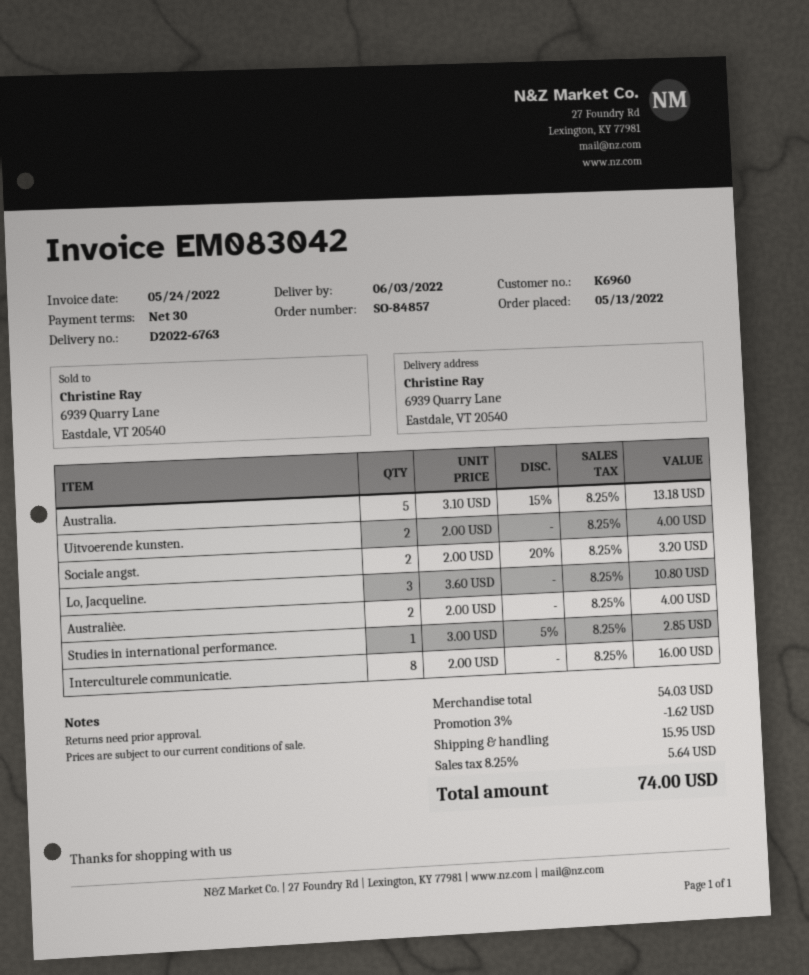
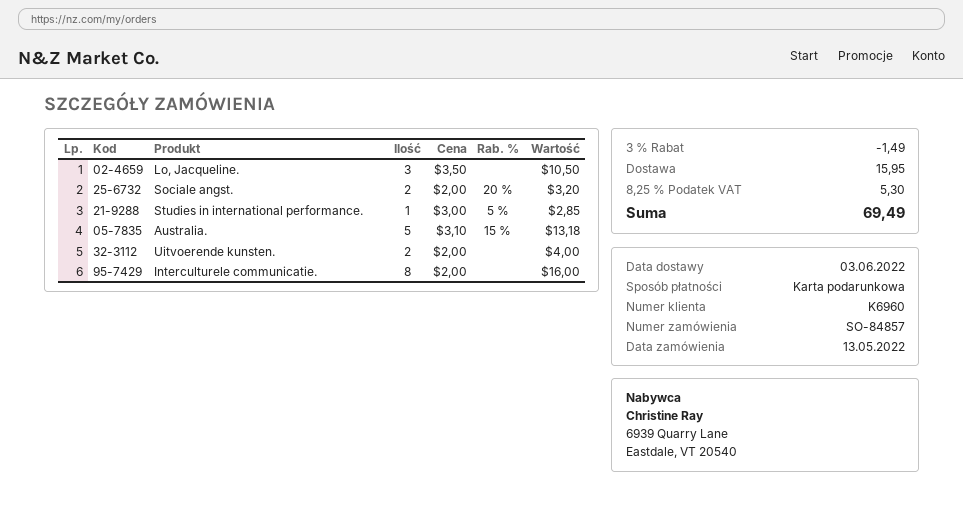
Lo, Jacqueline.: 3 x 3.60 = 10.80 -> 3 x 3.50 = 10.50
Australièe.: 2 x 2.00 = 4.00 -> none
discount: 3% = 1.62 -> 3% = 1.49
tax: 8.25% = 5.64 -> 8.25% = 5.30
total: 74.00 -> 69.49

